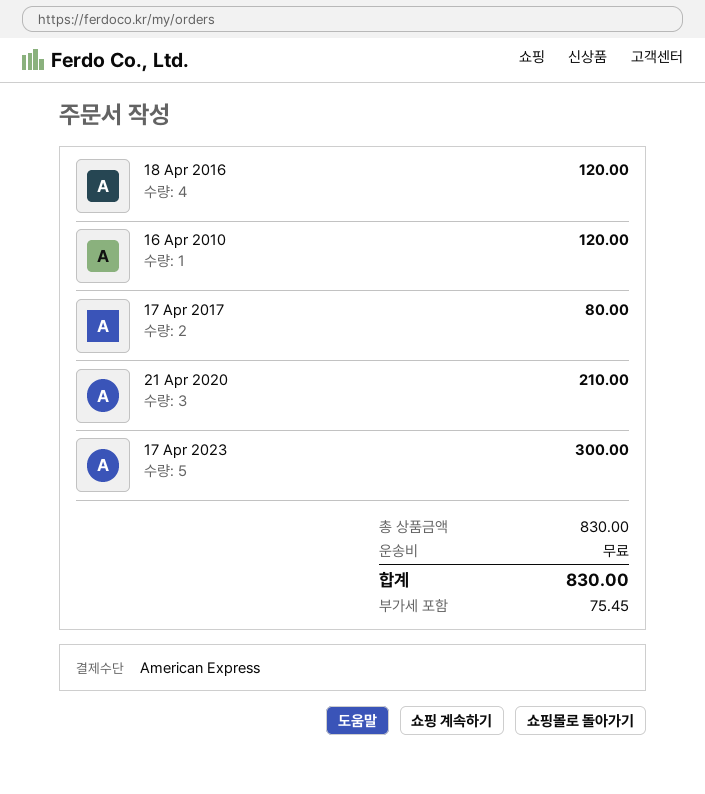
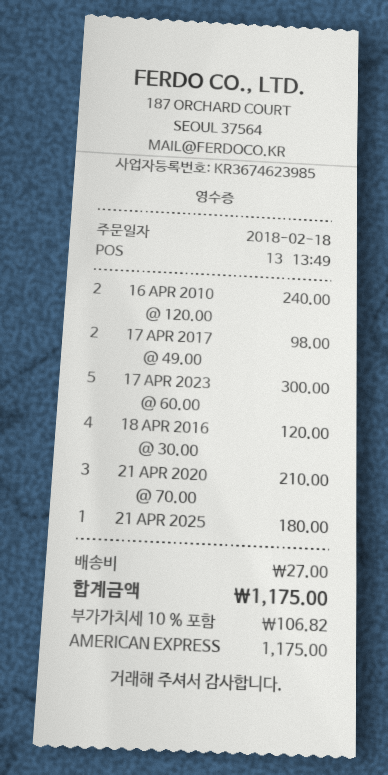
16 Apr 2010: 1 for 120.00 -> 2 for 240.00
17 Apr 2017: 2 for 80.00 -> 2 for 98.00
21 APR 2025: none -> 1 for 180.00
shipping: 0.00 -> 27.00
tax: 75.45 -> 106.82
total: 830.00 -> 1175.00

